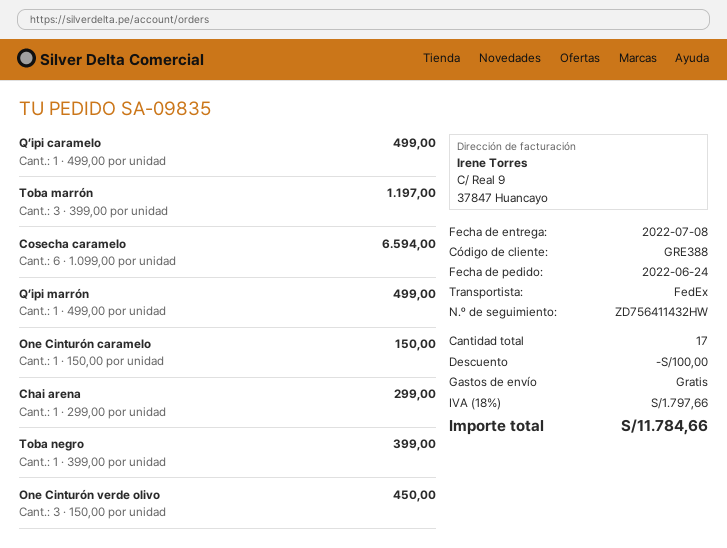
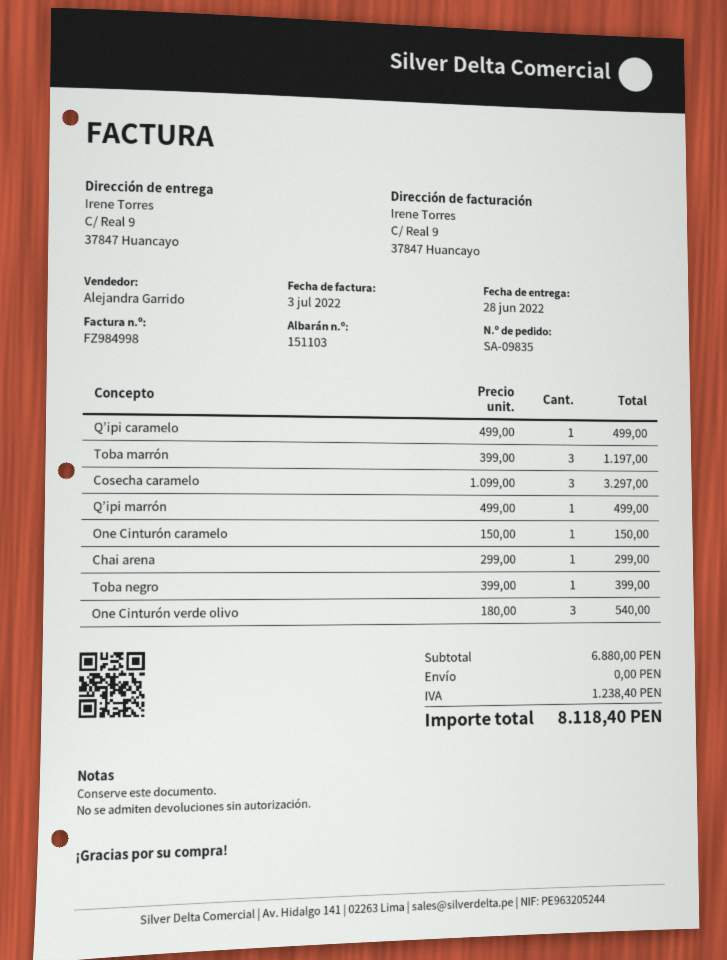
delivery date: 2022-07-08 -> 2022-06-28
Cosecha caramelo: 6 x 1099.00 = 6594.00 -> 3 x 1099.00 = 3297.00
One Cinturón verde olivo: 3 x 150.00 = 450.00 -> 3 x 180.00 = 540.00
discount: 100.00 -> none
tax: 1797.66 -> 1238.40
total: 11784.66 -> 8118.40

